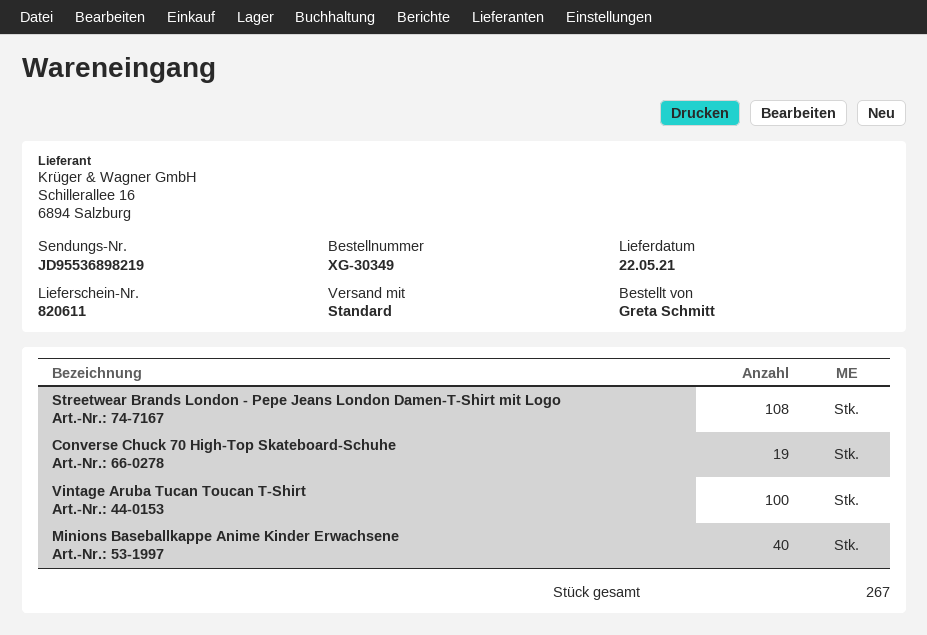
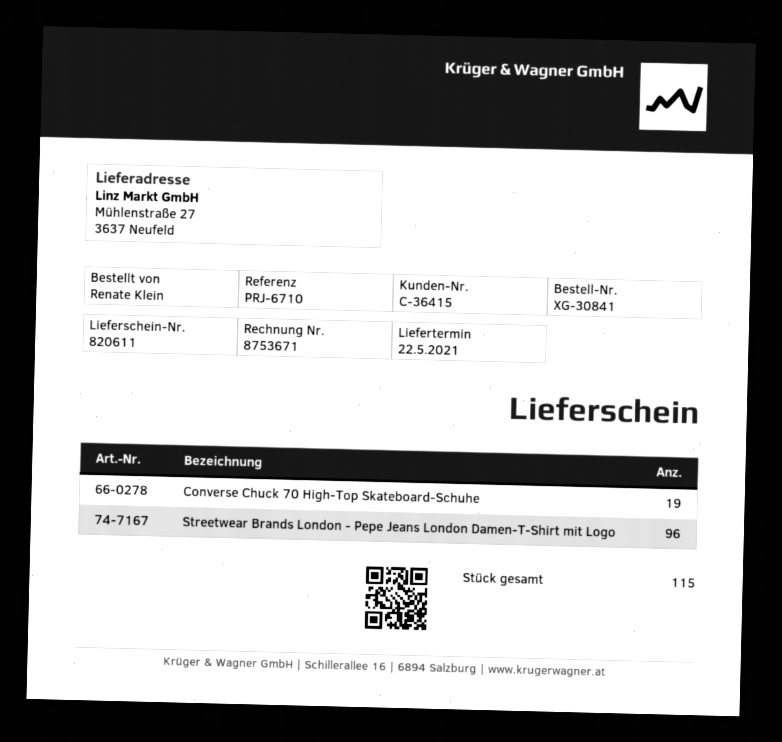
order number: XG-30349 -> XG-30841
ordered by: Greta Schmitt -> Renate Klein
Streetwear Brands London - Pepe Jeans London Damen-T-Shirt mit Logo: 108 -> 96
Vintage Aruba Tucan Toucan T-Shirt: 100 -> none
Minions Baseballkappe Anime Kinder Erwachsene: 40 -> none
total quantity: 267 -> 115

